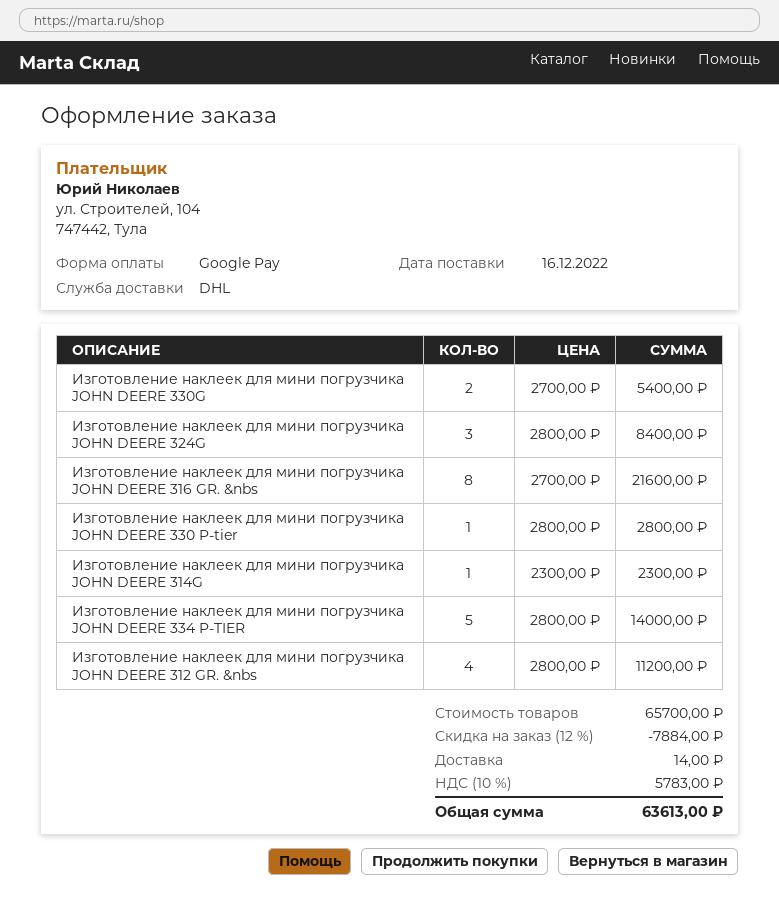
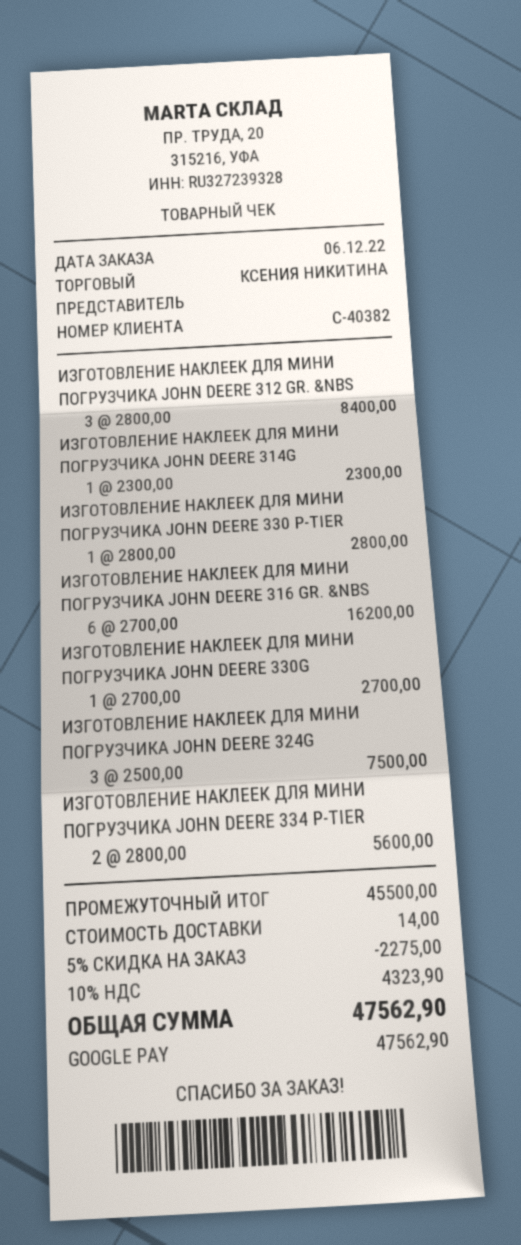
Изготовление наклеек для мини погрузчика JOHN DEERE 330G: 2 x 2700.00 = 5400.00 -> 1 x 2700.00 = 2700.00
Изготовление наклеек для мини погрузчика JOHN DEERE 324G: 3 x 2800.00 = 8400.00 -> 3 x 2500.00 = 7500.00
Изготовление наклеек для мини погрузчика JOHN DEERE 316 GR. &nbs: 8 x 2700.00 = 21600.00 -> 6 x 2700.00 = 16200.00
Изготовление наклеек для мини погрузчика JOHN DEERE 334 P-TIER: 5 x 2800.00 = 14000.00 -> 2 x 2800.00 = 5600.00
Изготовление наклеек для мини погрузчика JOHN DEERE 312 GR. &nbs: 4 x 2800.00 = 11200.00 -> 3 x 2800.00 = 8400.00
subtotal: 65700.00 -> 45500.00
discount: 12% = 7884.00 -> 5% = 2275.00
tax: 10% = 5783.00 -> 10% = 4323.90
total: 63613.00 -> 47562.90

